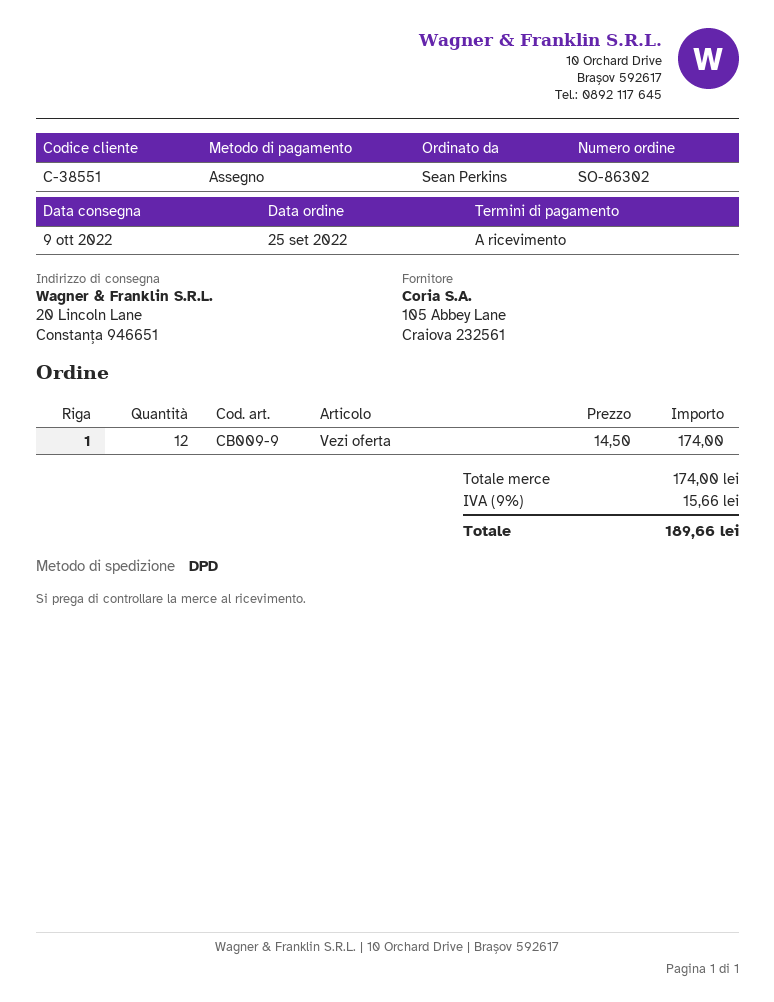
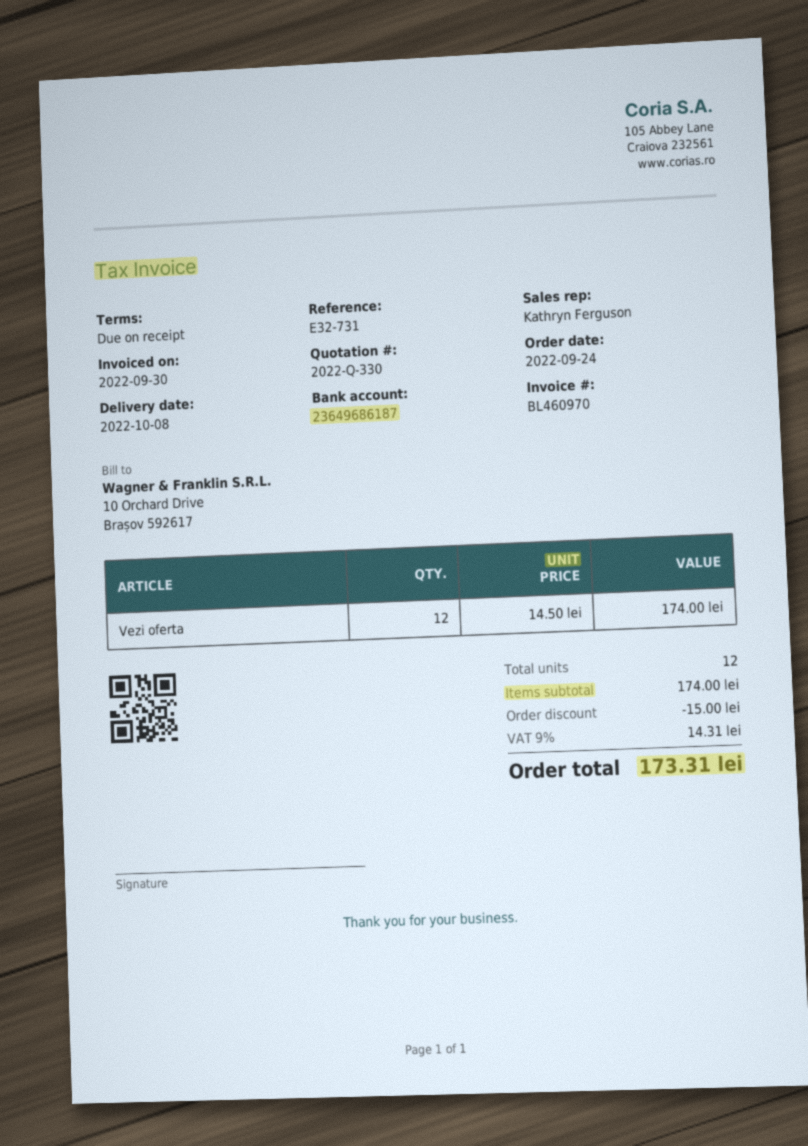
order date: 2022-09-25 -> 2022-09-24
delivery date: 2022-10-09 -> 2022-10-08
discount: none -> 15.00
tax: 9% = 15.66 -> 9% = 14.31
total: 189.66 -> 173.31

